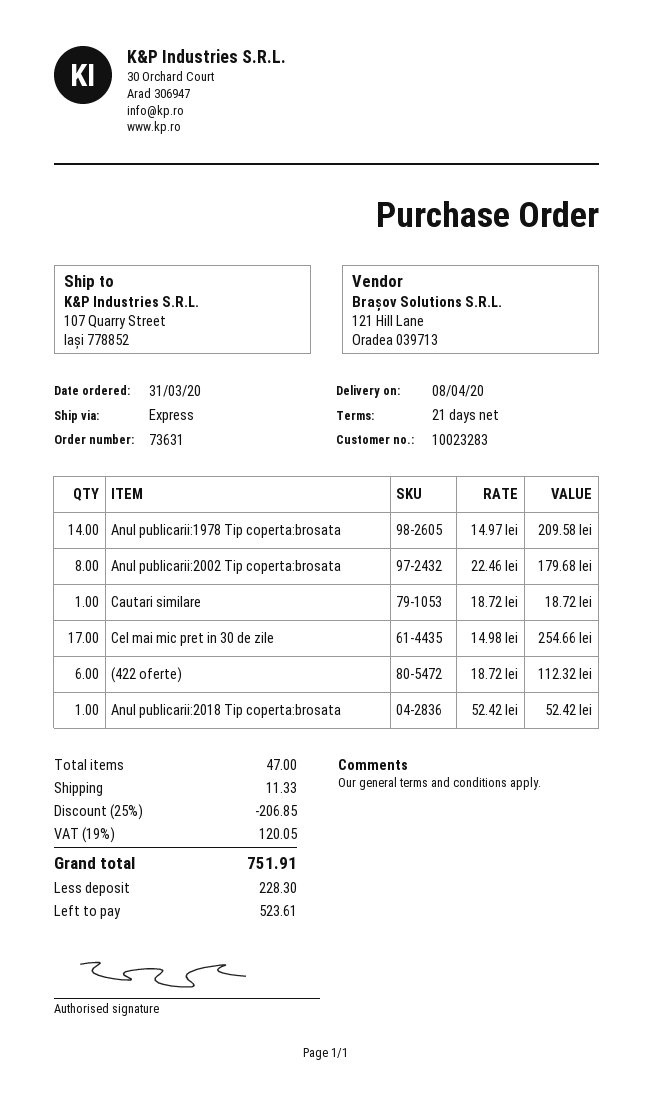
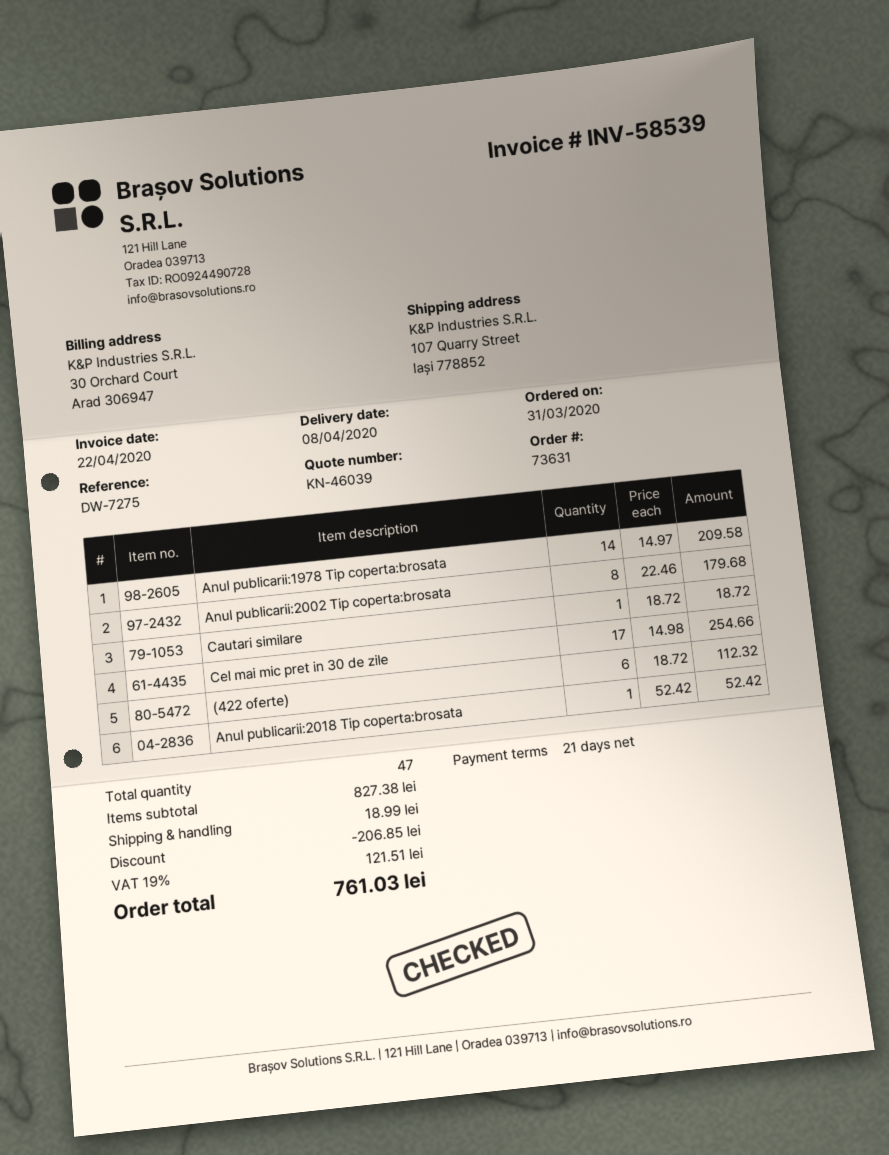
shipping: 11.33 -> 18.99
tax: 19% = 120.05 -> 19% = 121.51
total: 751.91 -> 761.03

